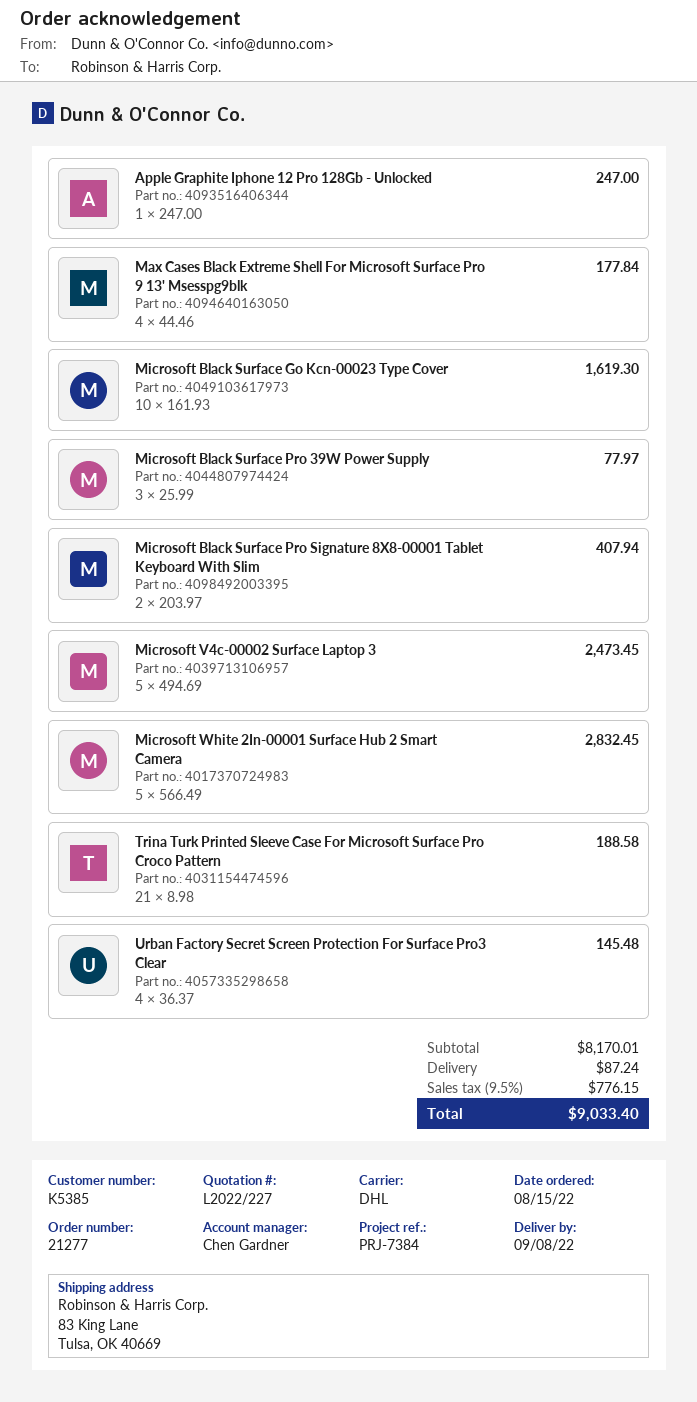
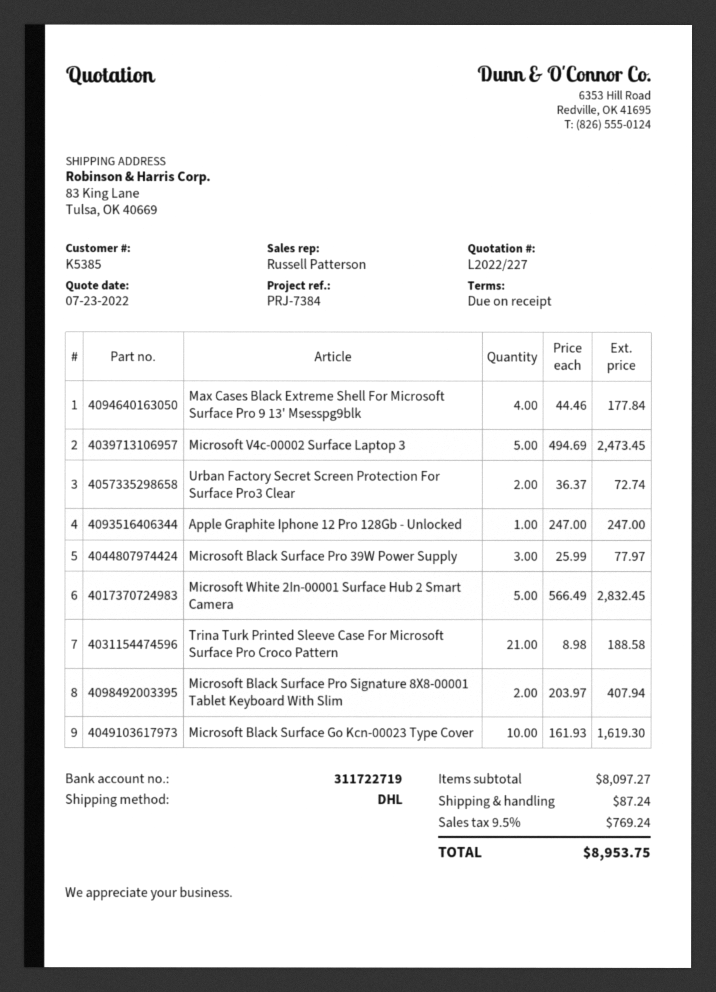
sales rep: Chen Gardner -> Russell Patterson
Urban Factory Secret Screen Protection For Surface Pro3 Clear: 4 x 36.37 = 145.48 -> 2 x 36.37 = 72.74
subtotal: 8170.01 -> 8097.27
tax: 9.5% = 776.15 -> 9.5% = 769.24
total: 9033.40 -> 8953.75

